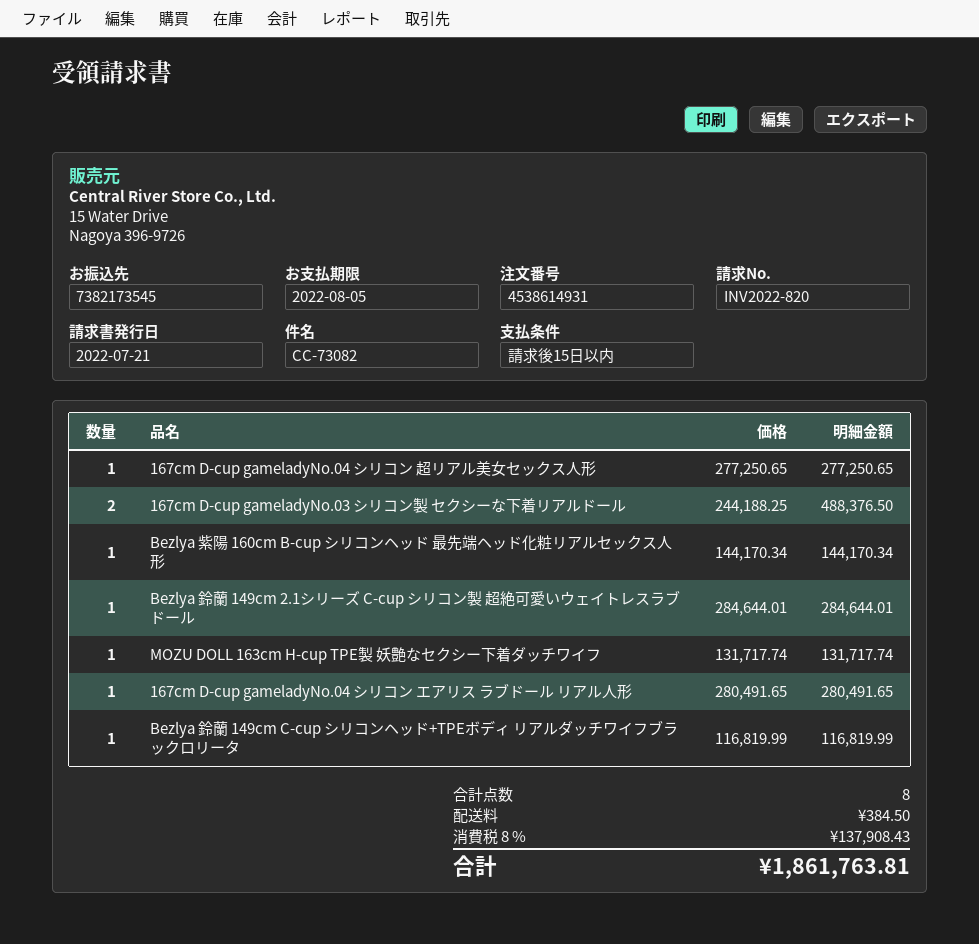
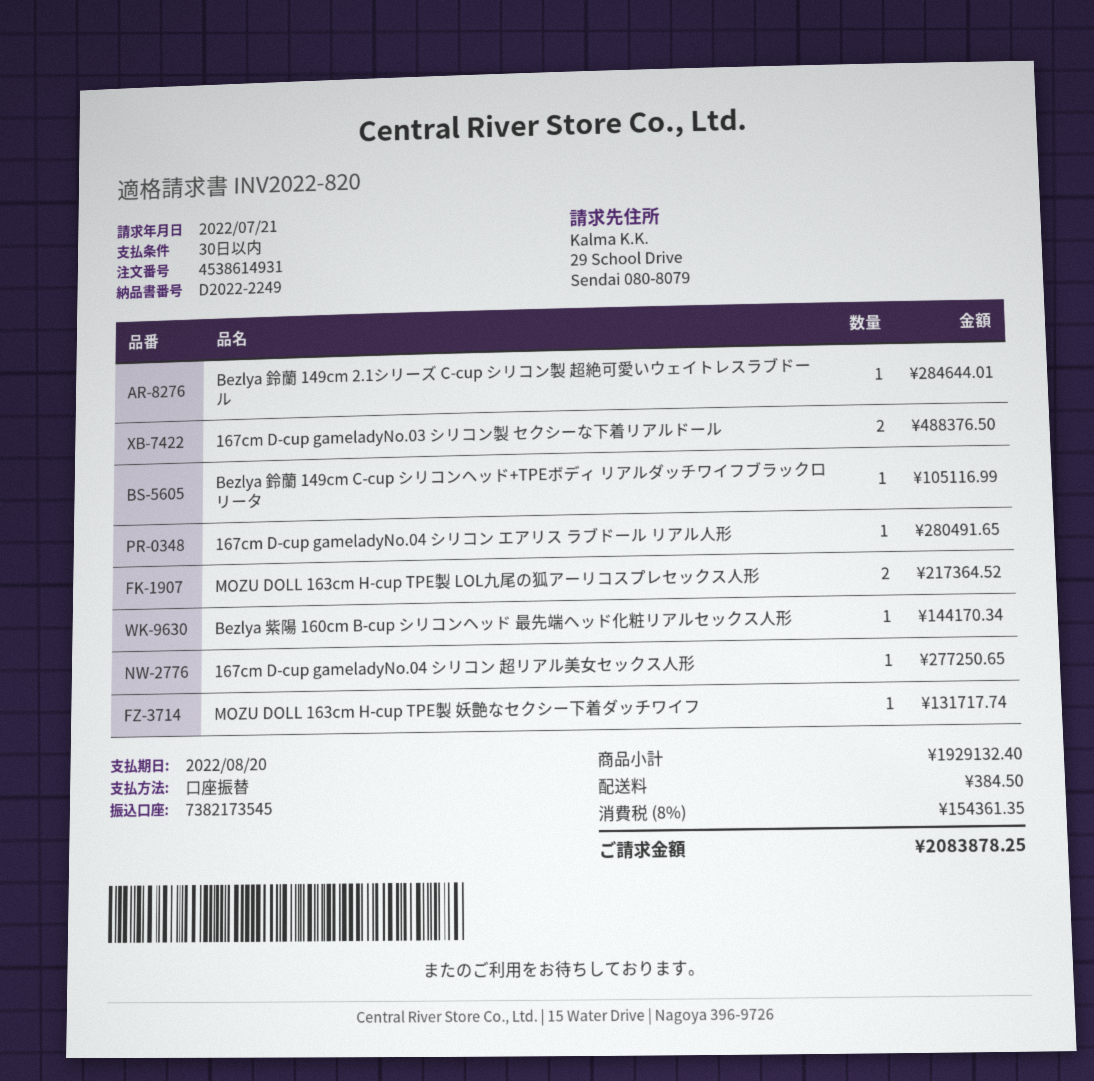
payment terms: 15 days -> 30 days
due date: 2022-08-05 -> 2022-08-20
Bezlya 鈴蘭 149cm C-cup シリコンヘッド+TPEボディ リアルダッチワイフブラックロリータ: 1 for 116819.99 -> 1 for 105116.99
MOZU DOLL 163cm H-cup TPE製 LOL九尾の狐アーリコスプレセックス人形: none -> 2 for 217364.52
tax: 8% = 137908.43 -> 8% = 154361.35
total: 1861763.81 -> 2083878.25

